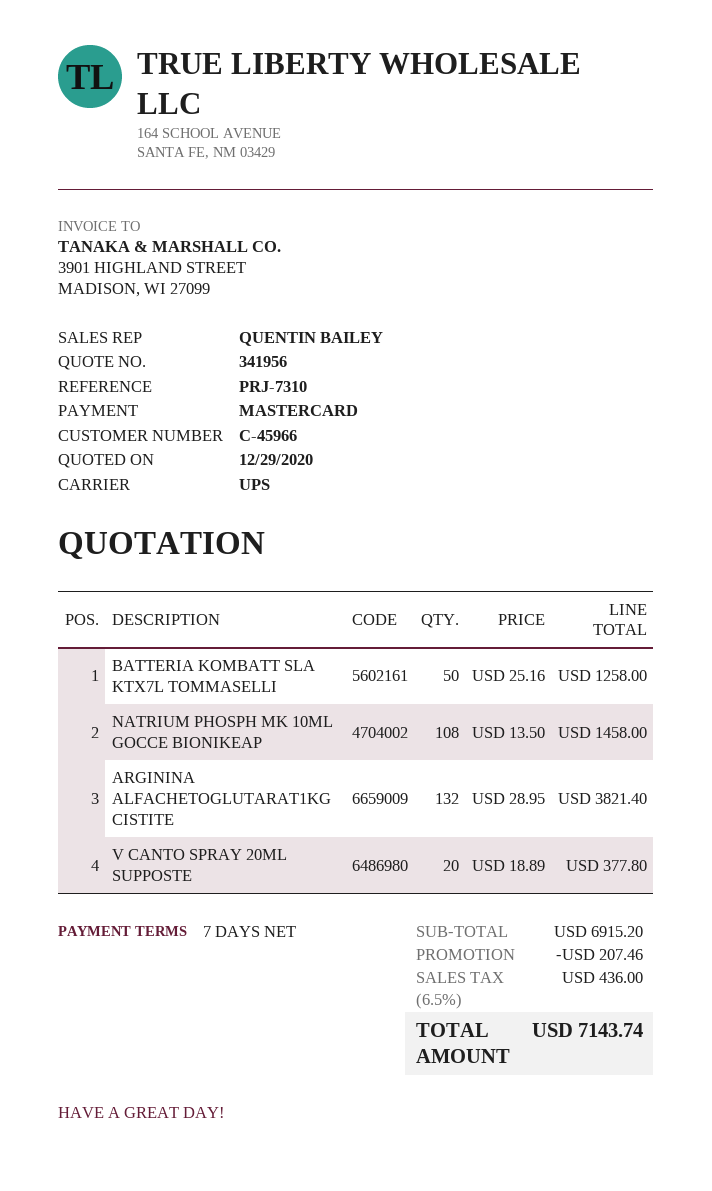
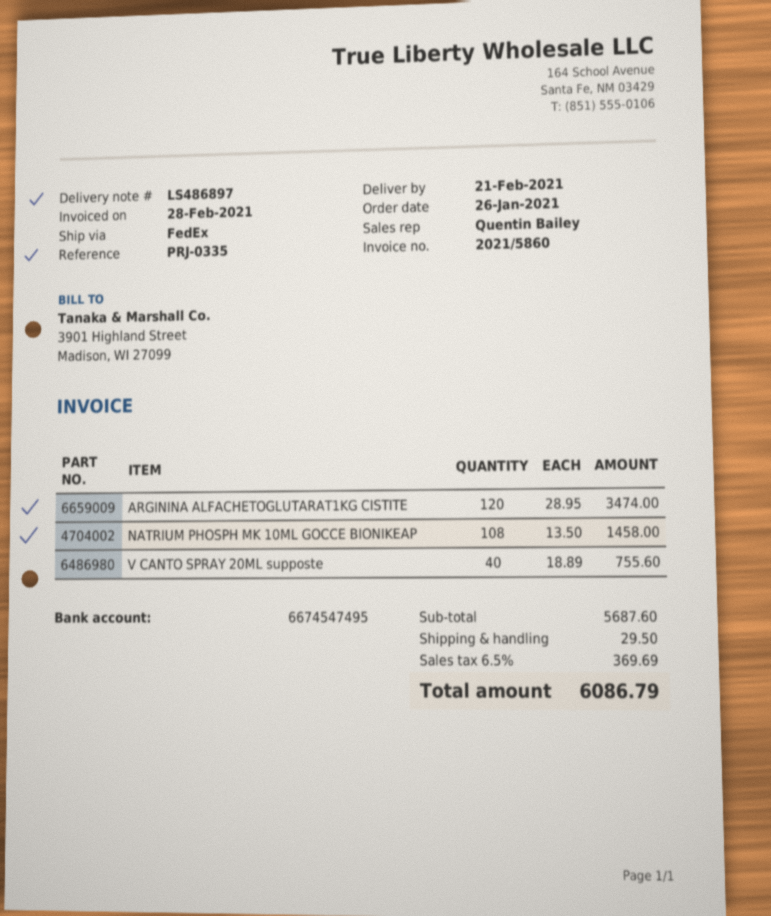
reference: PRJ-7310 -> PRJ-0335
shipping method: UPS -> FedEx
BATTERIA KOMBATT SLA KTX7L TOMMASELLI: 50 x 25.16 = 1258.00 -> none
ARGININA ALFACHETOGLUTARAT1KG CISTITE: 132 x 28.95 = 3821.40 -> 120 x 28.95 = 3474.00
V CANTO SPRAY 20ML SUPPOSTE: 20 x 18.89 = 377.80 -> 40 x 18.89 = 755.60
subtotal: 6915.20 -> 5687.60
discount: 207.46 -> none
shipping: none -> 29.50
tax: 6.5% = 436.00 -> 6.5% = 369.69
total: 7143.74 -> 6086.79

